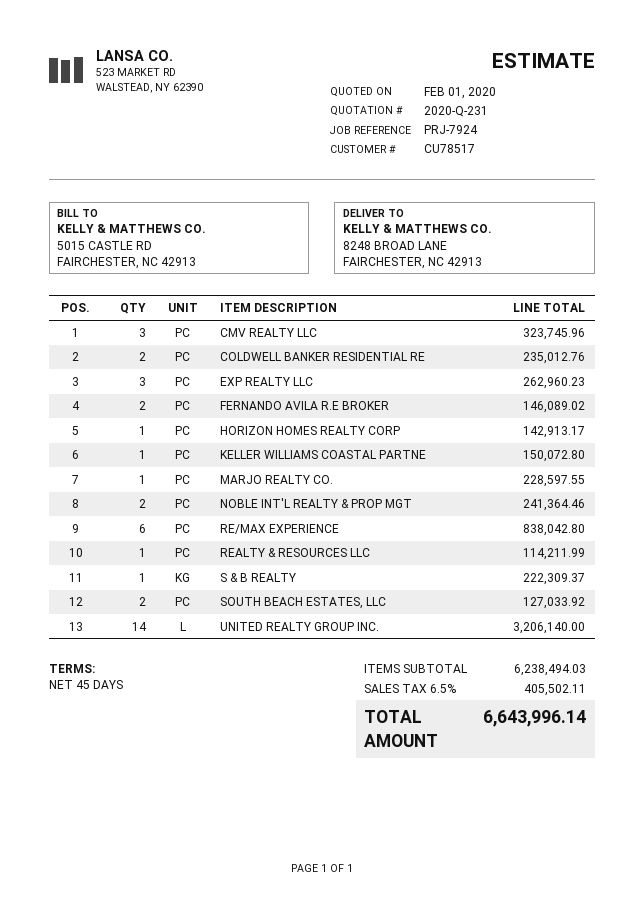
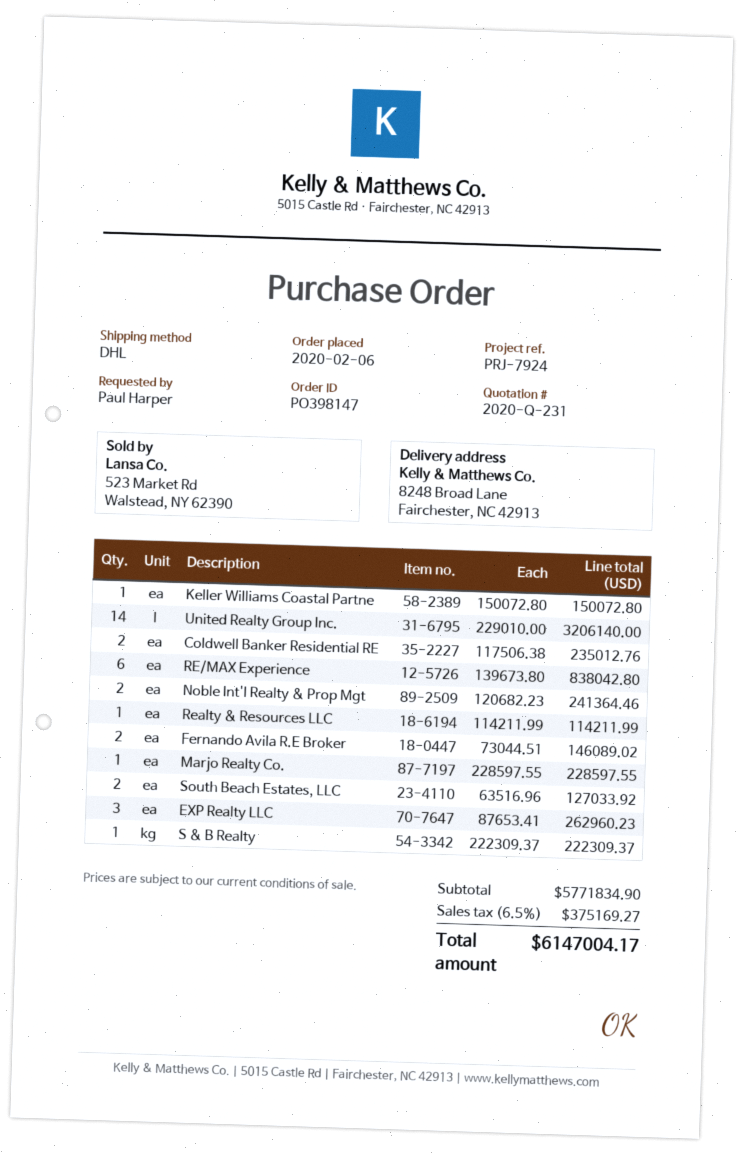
CMV REALTY LLC: 3 for 323745.96 -> none
HORIZON HOMES REALTY CORP: 1 for 142913.17 -> none
subtotal: 6238494.03 -> 5771834.90
tax: 6.5% = 405502.11 -> 6.5% = 375169.27
total: 6643996.14 -> 6147004.17

